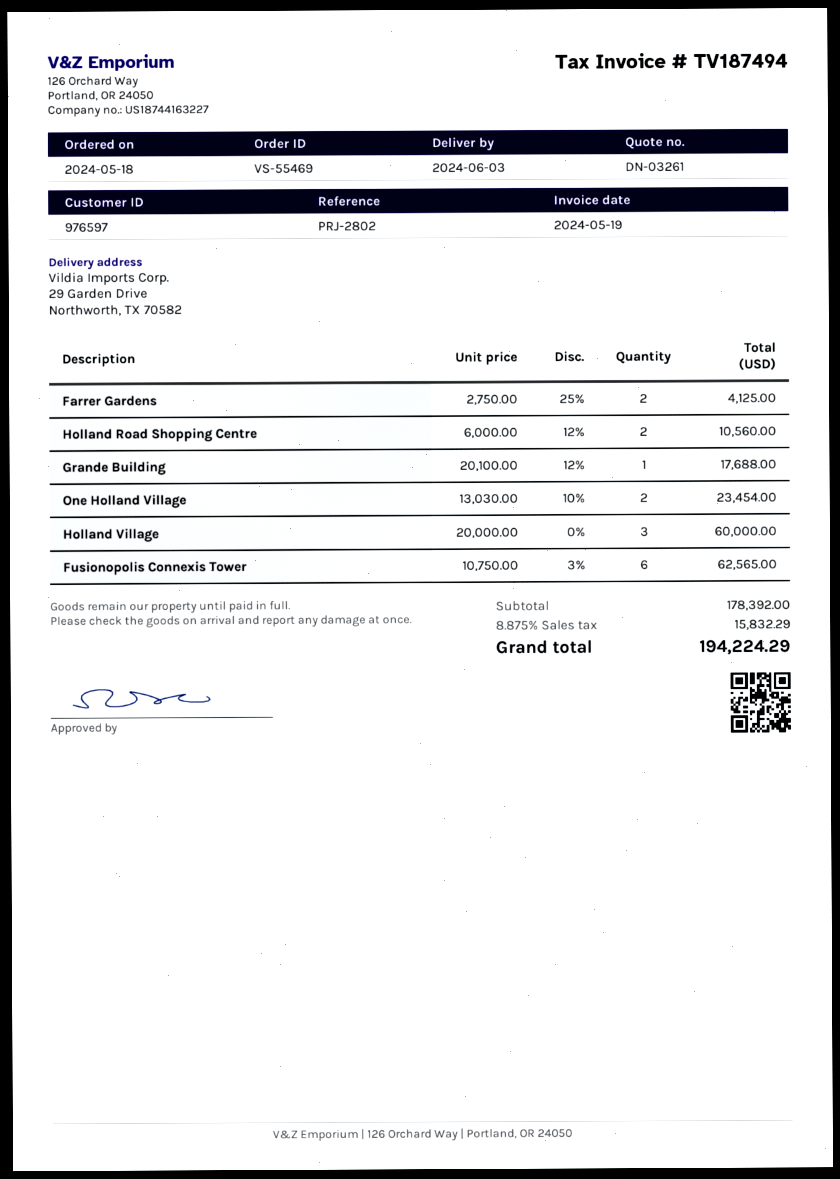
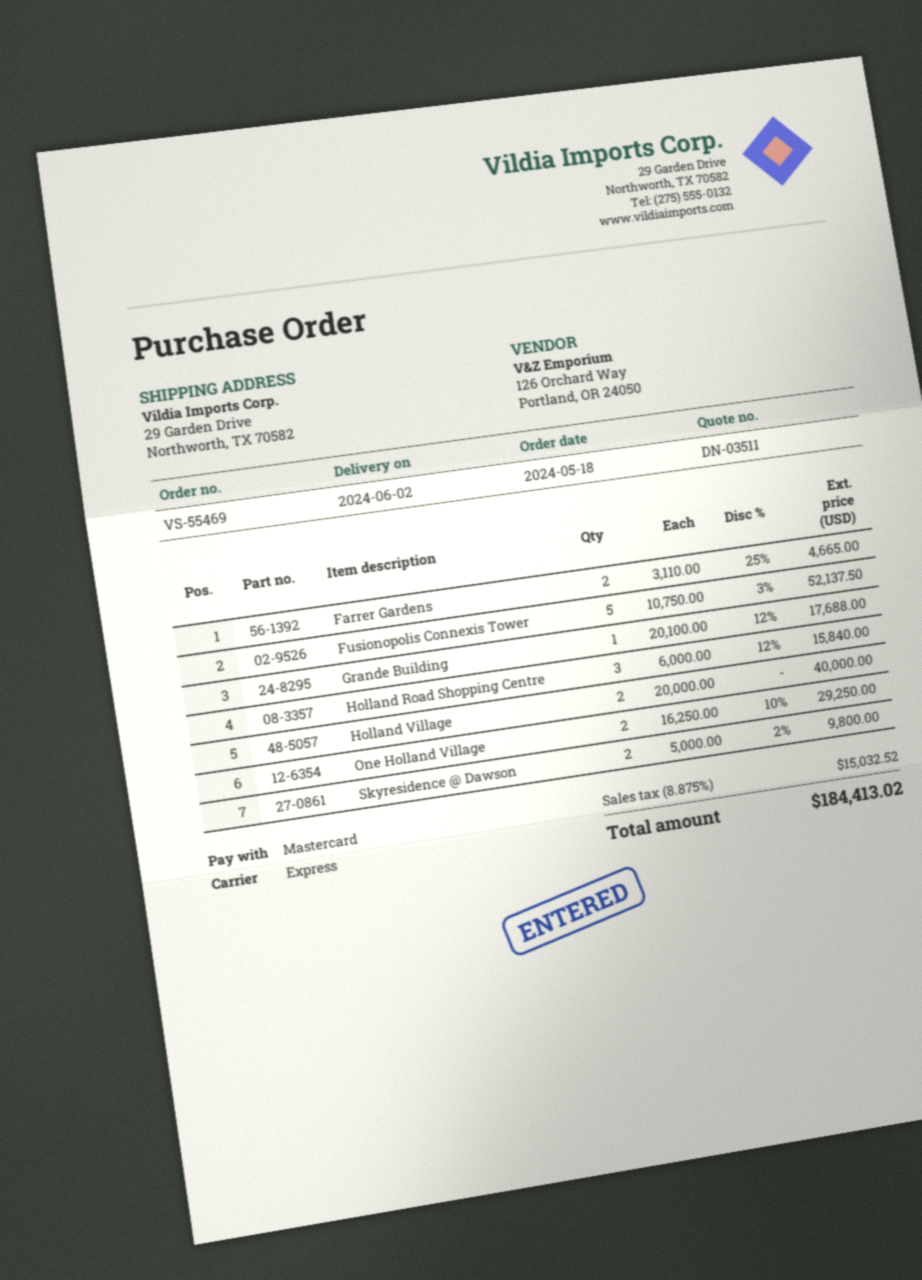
quote number: DN-03261 -> DN-03511
delivery date: 2024-06-03 -> 2024-06-02
Farrer Gardens: 2 x 2750.00 - 25% = 4125.00 -> 2 x 3110.00 - 25% = 4665.00
Holland Road Shopping Centre: 2 x 6000.00 - 12% = 10560.00 -> 3 x 6000.00 - 12% = 15840.00
One Holland Village: 2 x 13030.00 - 10% = 23454.00 -> 2 x 16250.00 - 10% = 29250.00
Holland Village: 3 x 20000.00 = 60000.00 -> 2 x 20000.00 = 40000.00
Fusionopolis Connexis Tower: 6 x 10750.00 - 3% = 62565.00 -> 5 x 10750.00 - 3% = 52137.50
Skyresidence @ Dawson: none -> 2 x 5000.00 - 2% = 9800.00
tax: 8.875% = 15832.29 -> 8.875% = 15032.52
total: 194224.29 -> 184413.02

